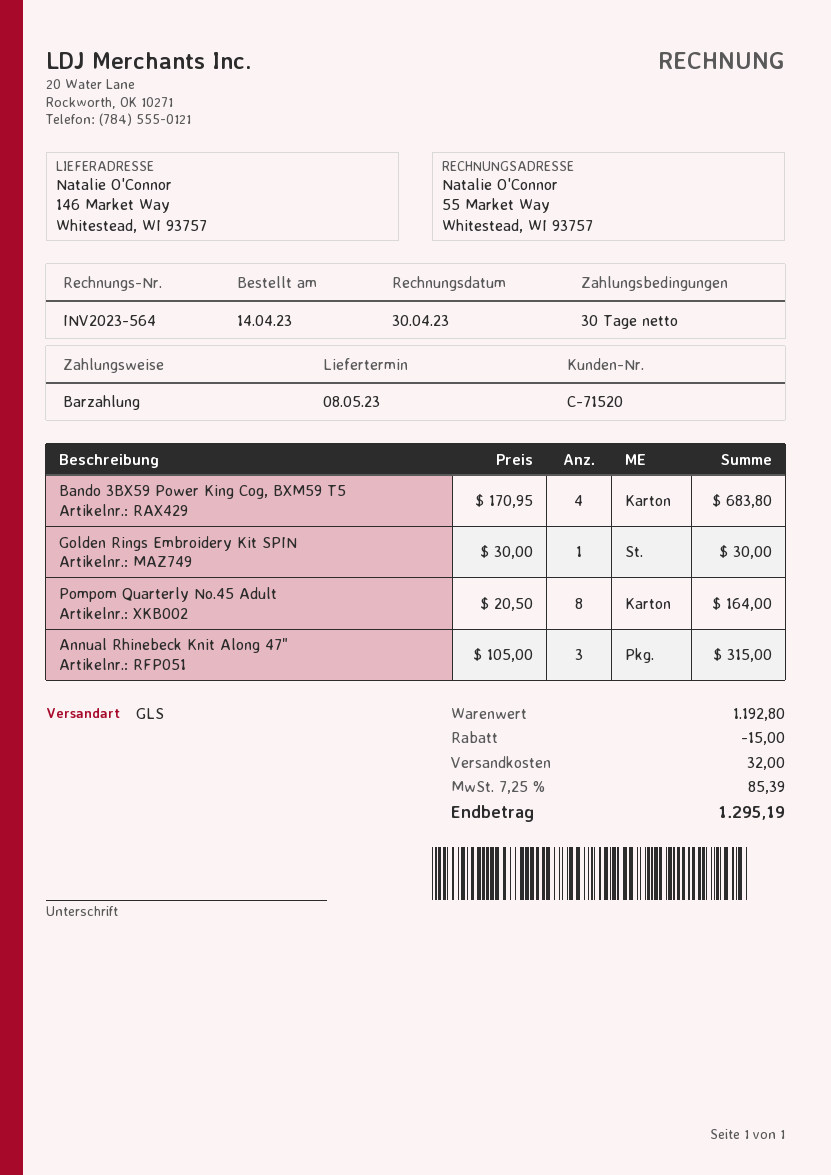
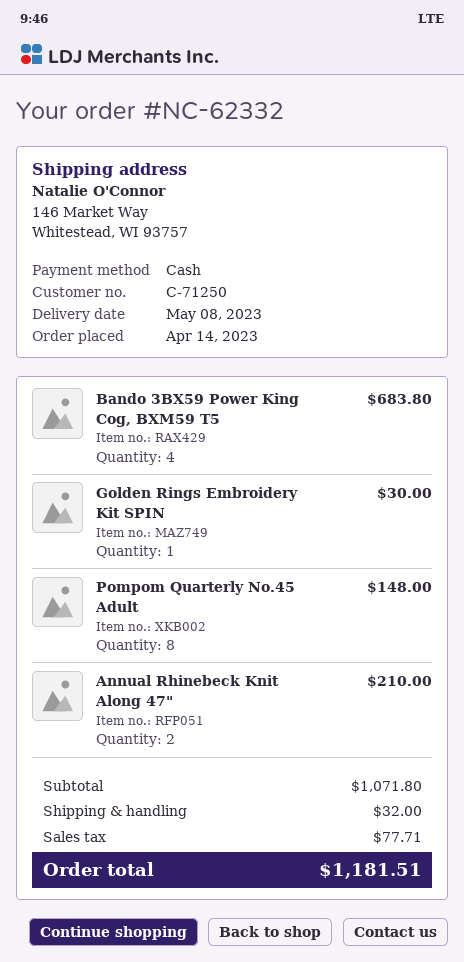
customer number: C-71520 -> C-71250
Pompom Quarterly No.45 Adult: 8 for 164.00 -> 8 for 148.00
Annual Rhinebeck Knit Along 47": 3 for 315.00 -> 2 for 210.00
subtotal: 1192.80 -> 1071.80
discount: 15.00 -> none
tax: 85.39 -> 77.71
total: 1295.19 -> 1181.51

